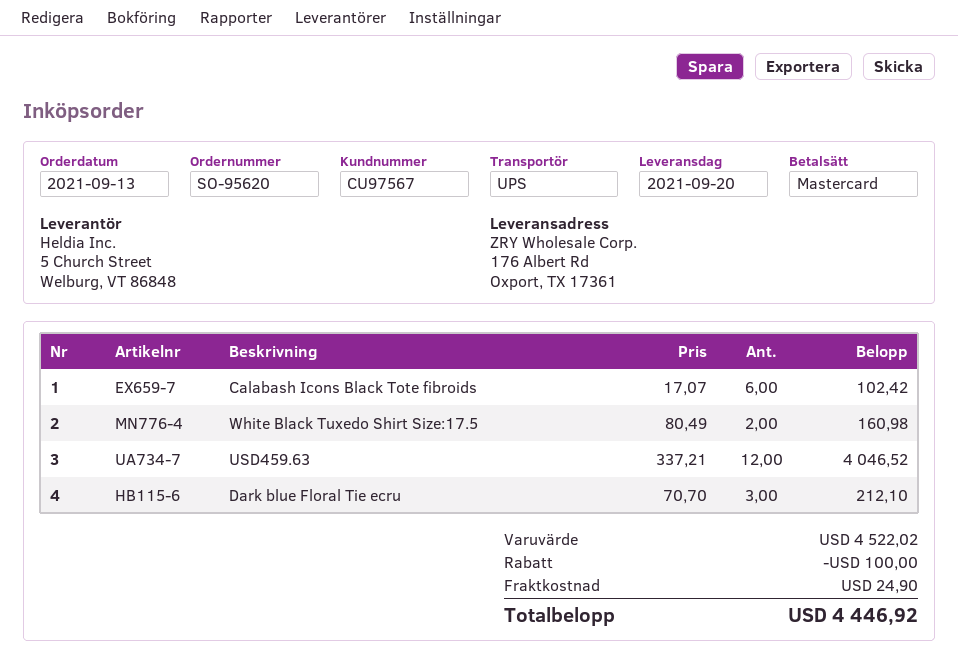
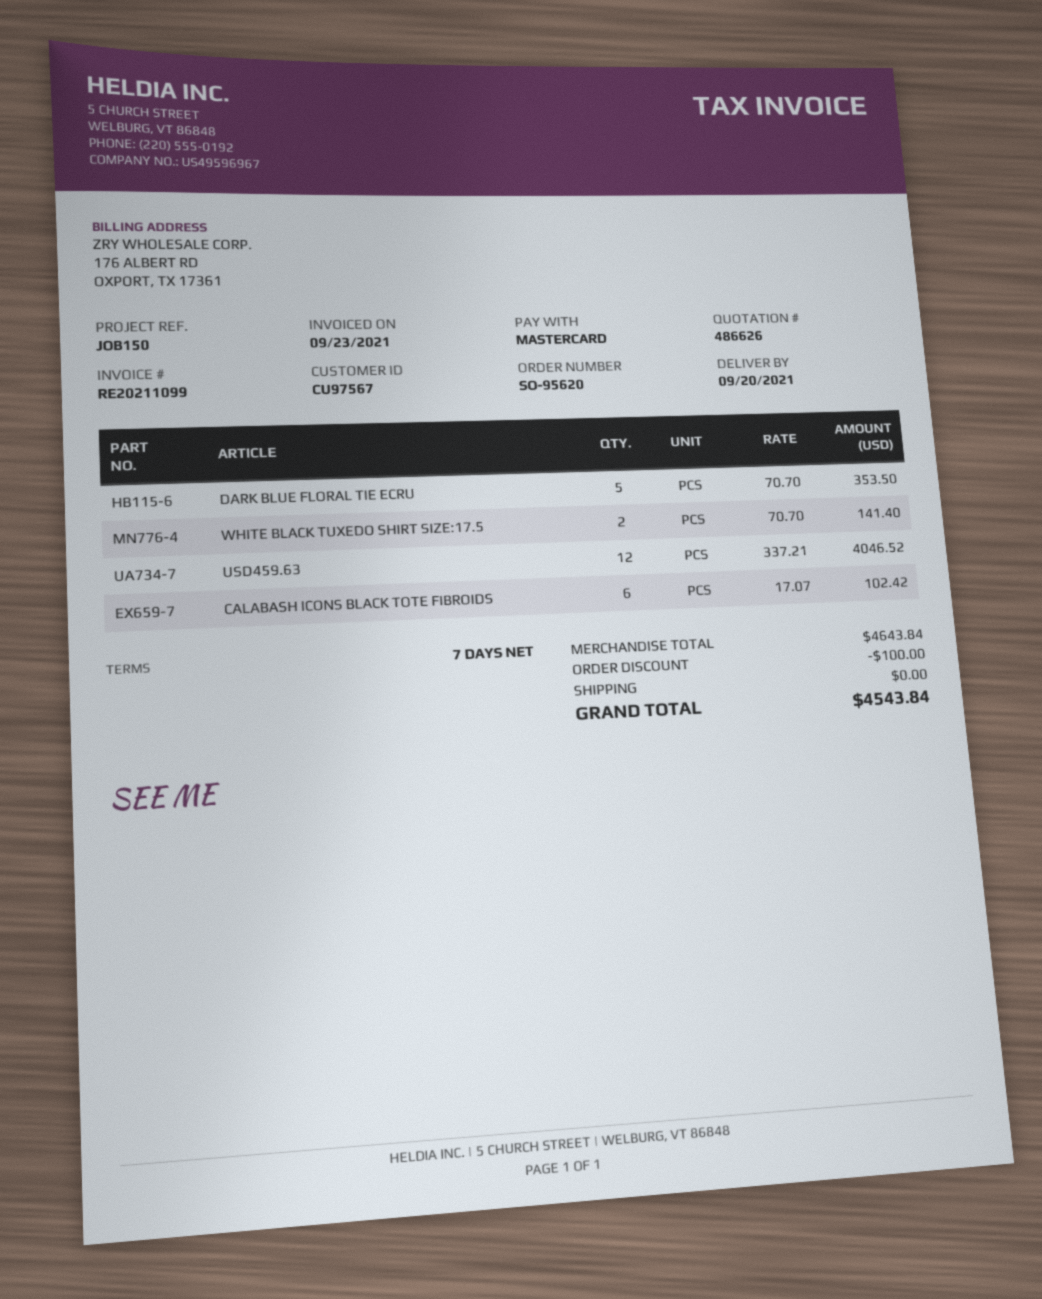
White Black Tuxedo Shirt Size:17.5: 2 x 80.49 = 160.98 -> 2 x 70.70 = 141.40
Dark blue Floral Tie ecru: 3 x 70.70 = 212.10 -> 5 x 70.70 = 353.50
subtotal: 4522.02 -> 4643.84
shipping: 24.90 -> 0.00
total: 4446.92 -> 4543.84

